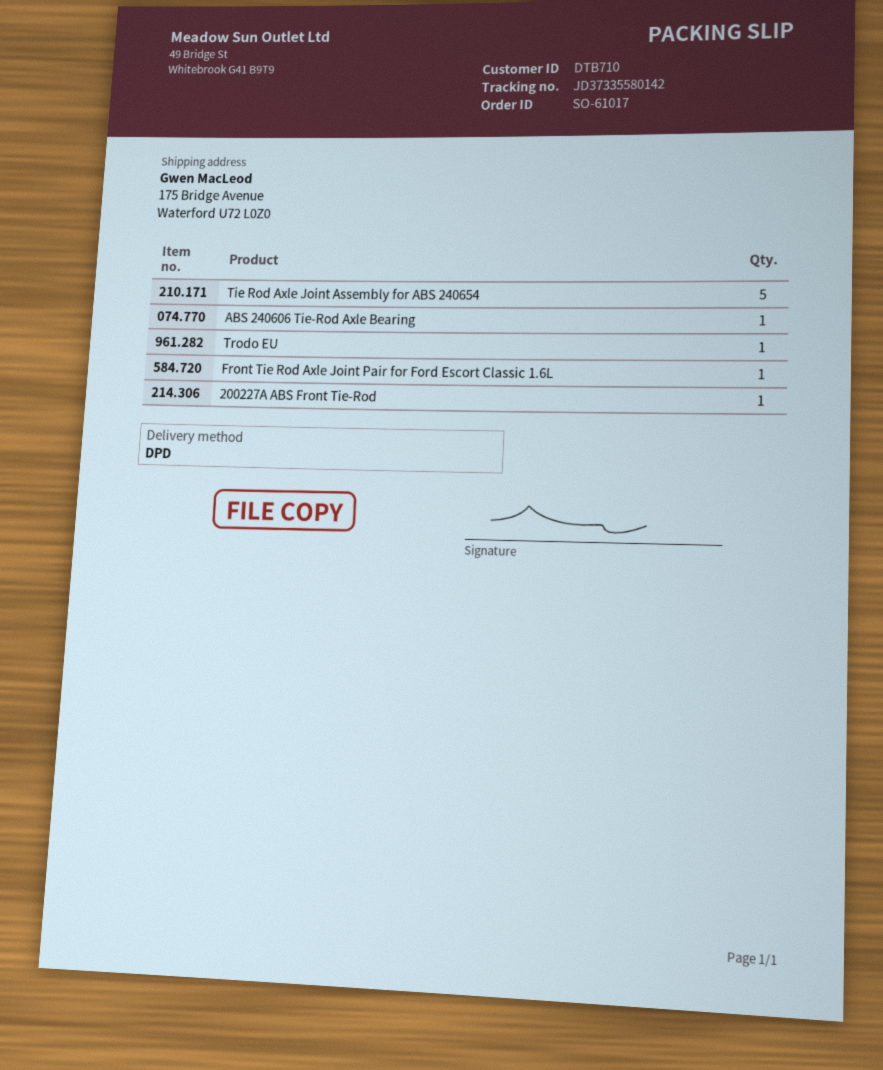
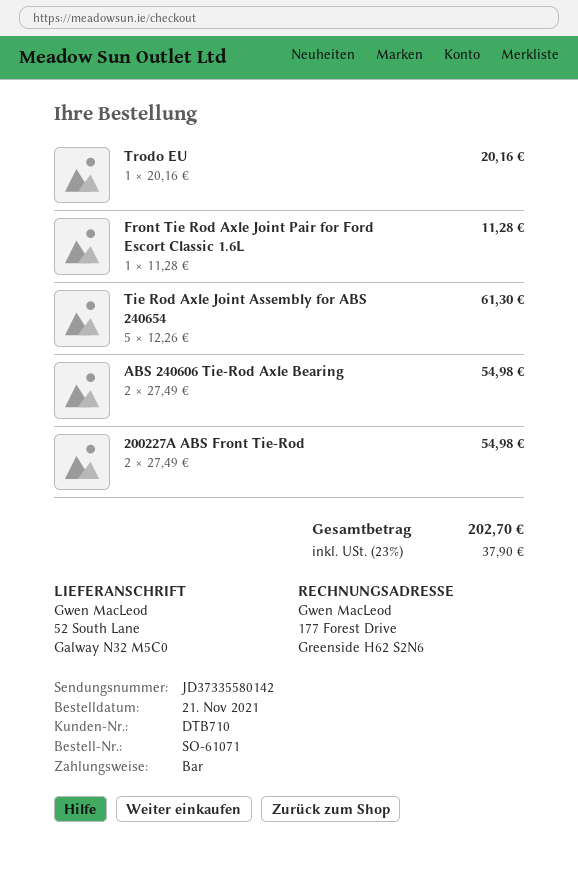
order number: SO-61017 -> SO-61071
ship to: 175 Bridge Avenue, Waterford U72 L0Z0 -> 52 South Lane, Galway N32 M5C0
ABS 240606 Tie‑Rod Axle Bearing: 1 -> 2
200227A ABS Front Tie‑Rod: 1 -> 2

